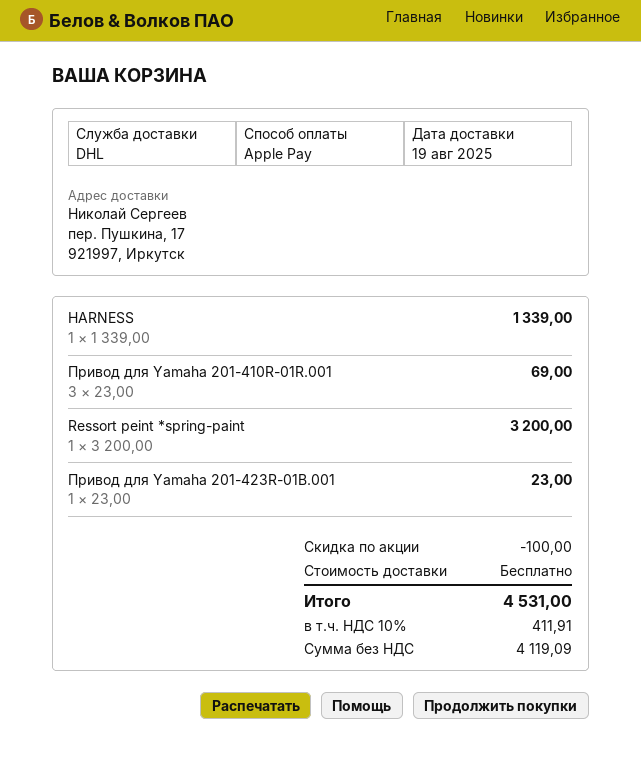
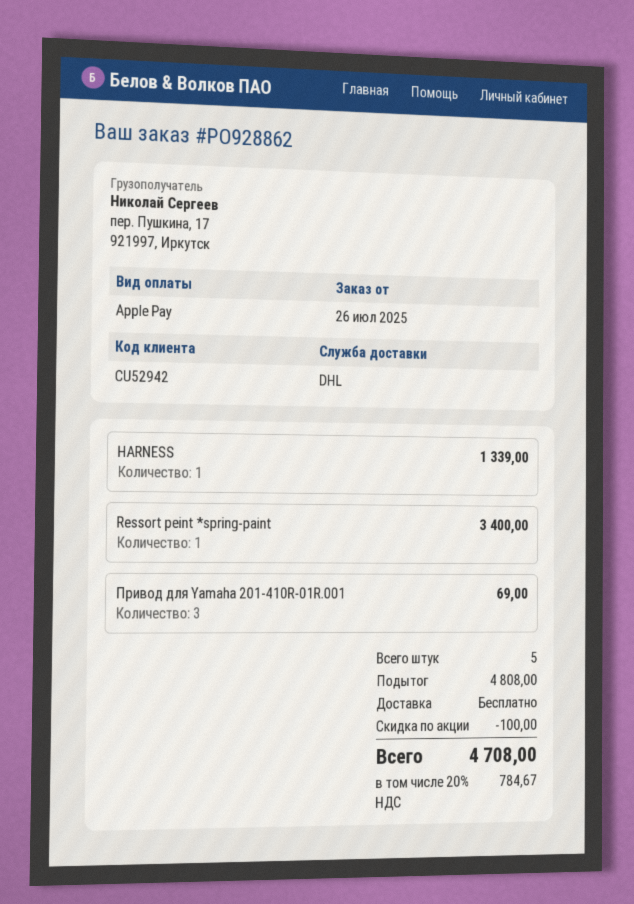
Ressort peint *spring-paint: 1 for 3200.00 -> 1 for 3400.00
Привод для Yamaha 201-423R-01B.001: 1 for 23.00 -> none
tax: 10% = 411.91 -> 20% = 784.67
total: 4531.00 -> 4708.00

